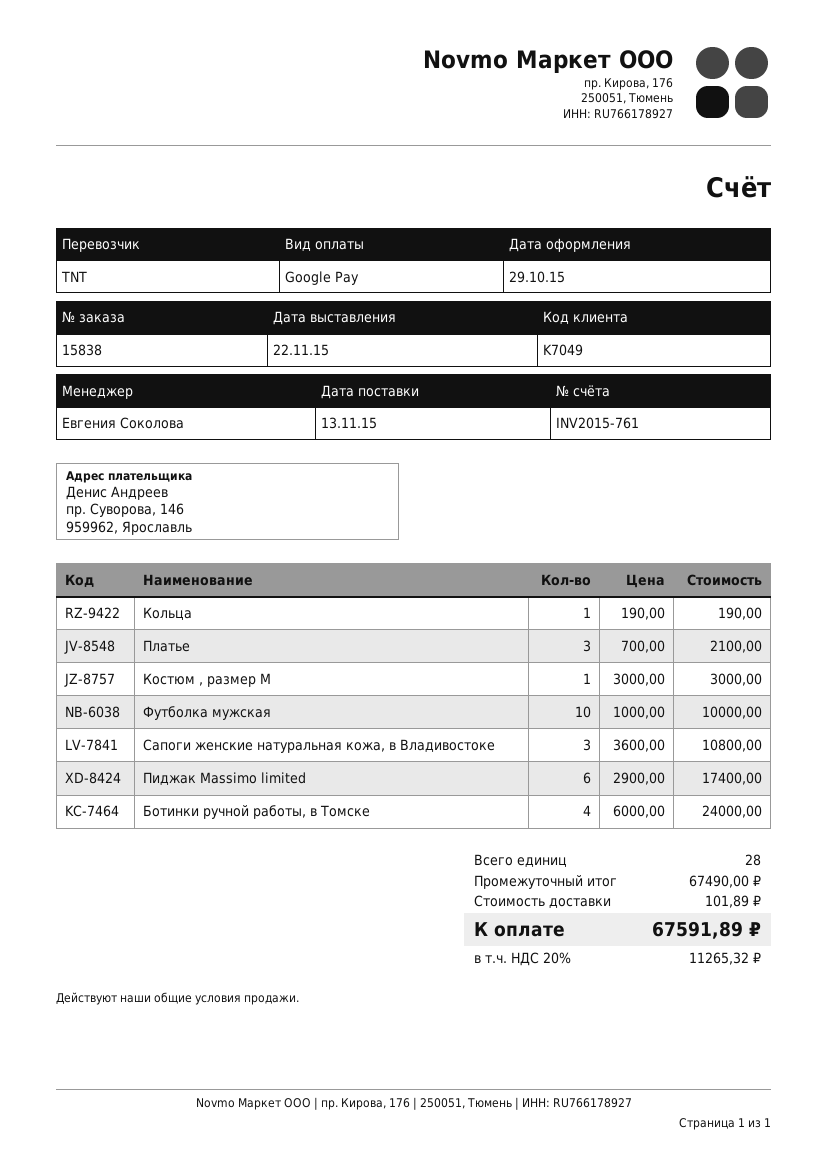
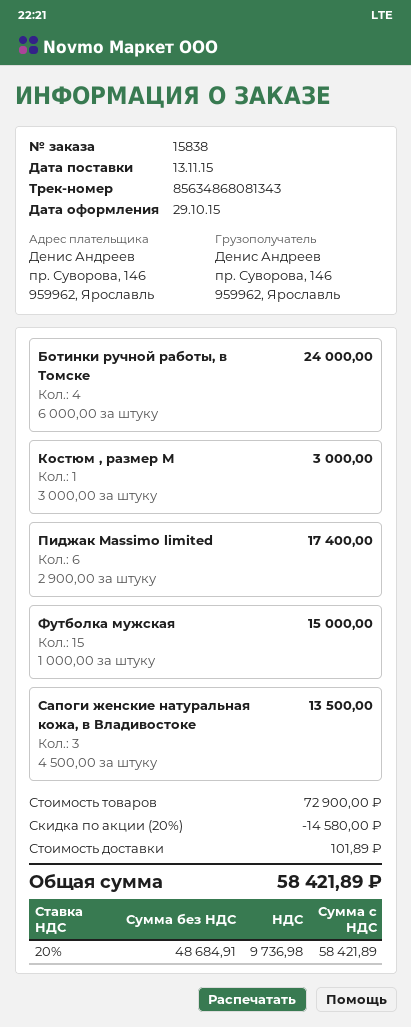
Кольца: 1 x 190.00 = 190.00 -> none
Платье: 3 x 700.00 = 2100.00 -> none
Футболка мужская: 10 x 1000.00 = 10000.00 -> 15 x 1000.00 = 15000.00
Сапоги женские натуральная кожа, в Владивостоке: 3 x 3600.00 = 10800.00 -> 3 x 4500.00 = 13500.00
subtotal: 67490.00 -> 72900.00
discount: none -> 20% = 14580.00
tax: 20% = 11265.32 -> 20% = 9736.98
total: 67591.89 -> 58421.89

